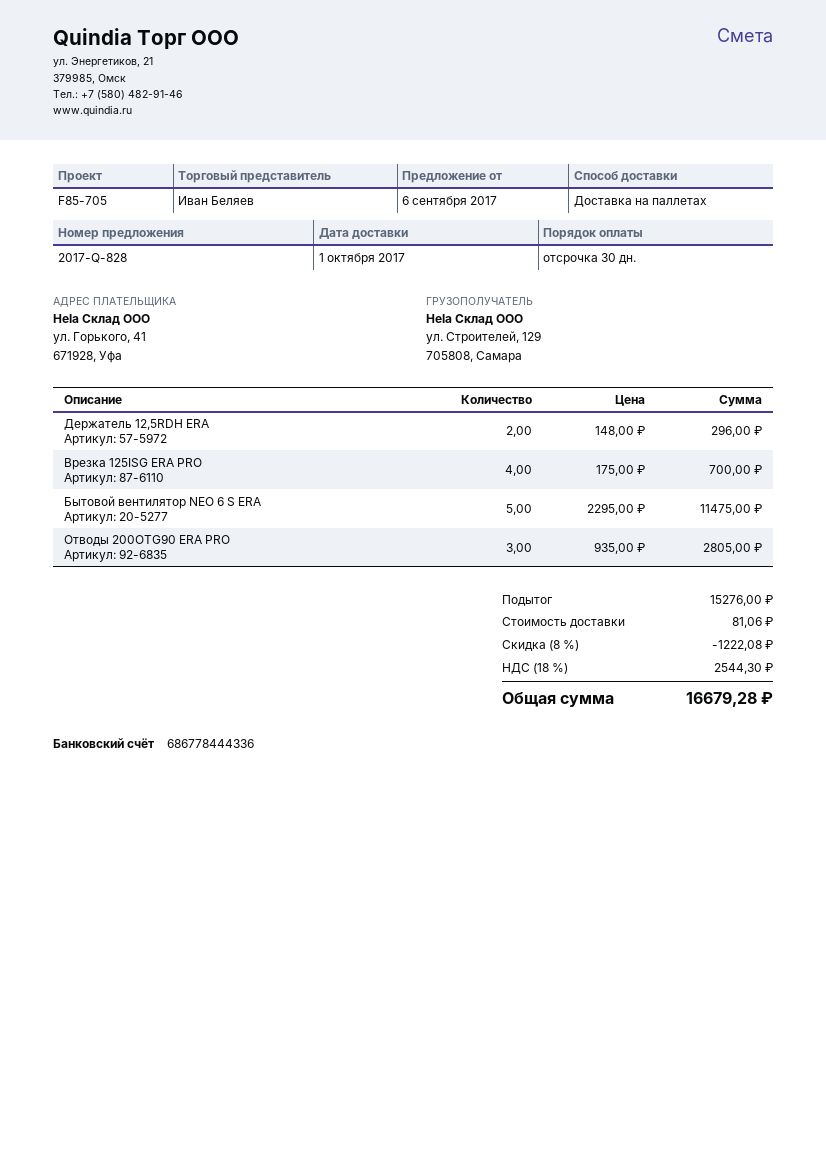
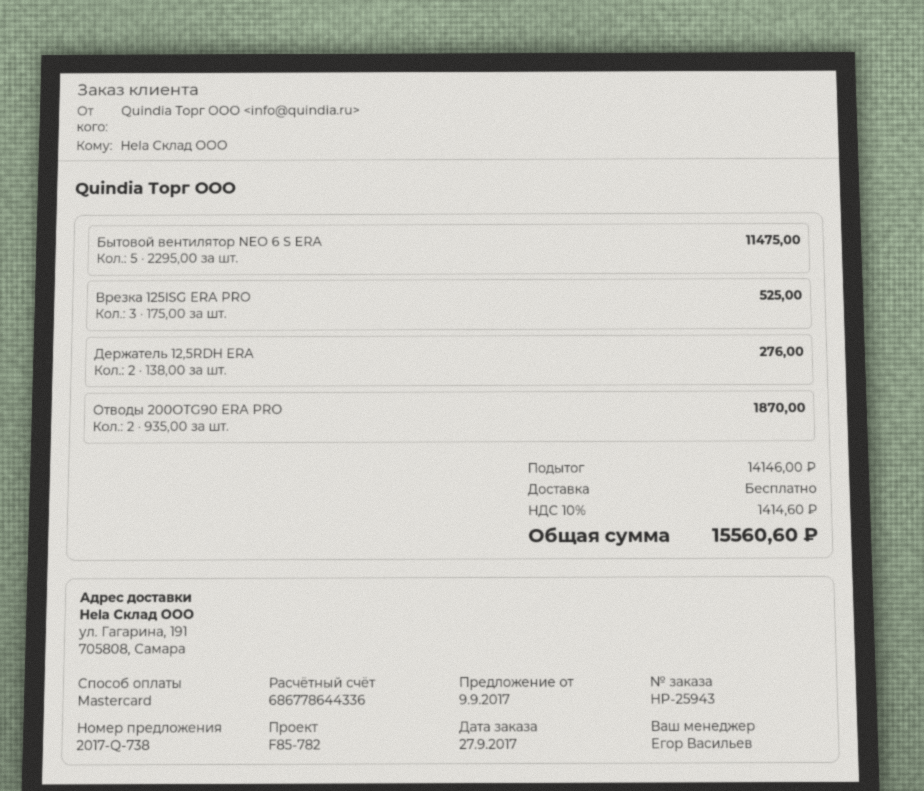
quote number: 2017-Q-828 -> 2017-Q-738
quote date: 2017-09-06 -> 2017-09-09
reference: F85-705 -> F85-782
sales rep: Иван Беляев -> Егор Васильев
bank account: 686778444336 -> 686778644336
ship to: ул. Строителей, 129, 705808, Самара -> ул. Гагарина, 191, 705808, Самара
Держатель 12,5RDH ERA: 2 x 148.00 = 296.00 -> 2 x 138.00 = 276.00
Врезка 125ISG ERA PRO: 4 x 175.00 = 700.00 -> 3 x 175.00 = 525.00
Отводы 200OTG90 ERA PRO: 3 x 935.00 = 2805.00 -> 2 x 935.00 = 1870.00
subtotal: 15276.00 -> 14146.00
discount: 8% = 1222.08 -> none
shipping: 81.06 -> 0.00
tax: 18% = 2544.30 -> 10% = 1414.60
total: 16679.28 -> 15560.60

